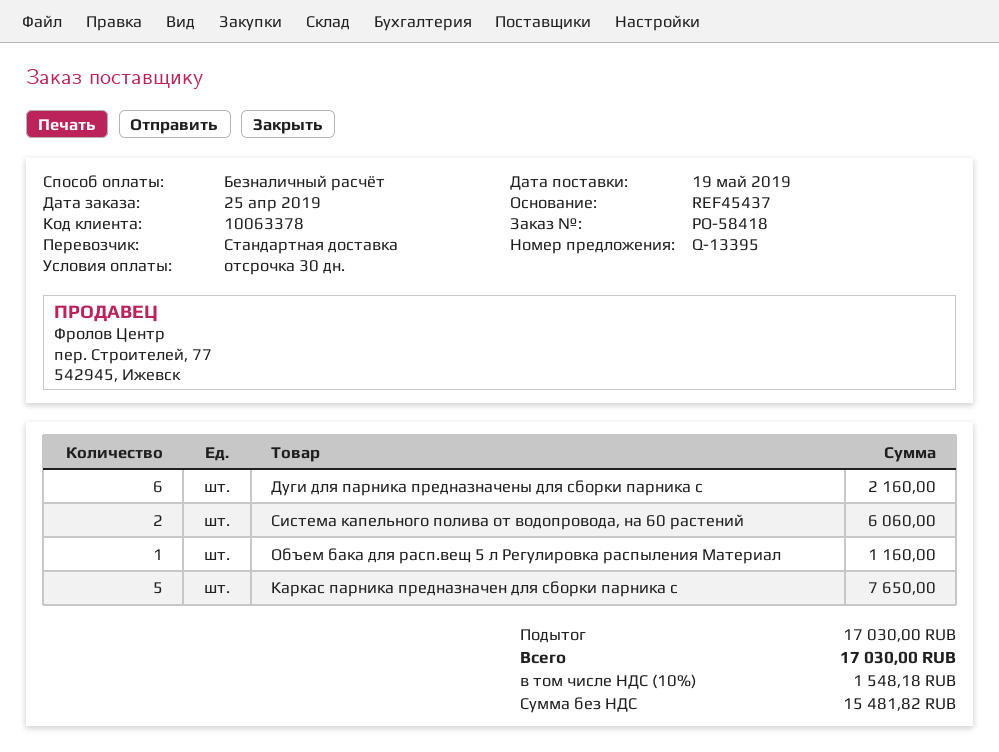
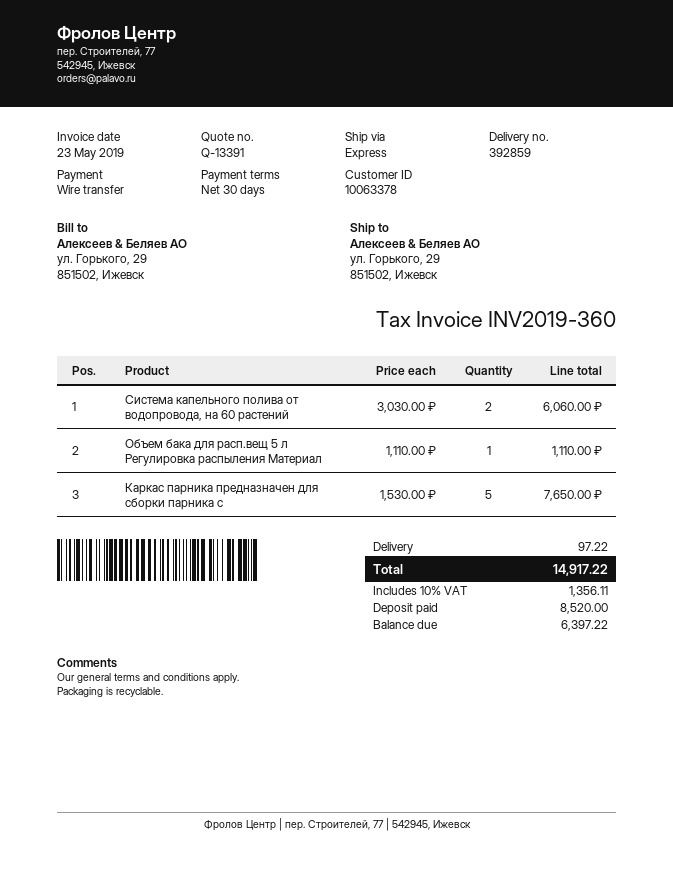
quote number: Q-13395 -> Q-13391
shipping method: standard -> express
Дуги для парника предназначены для сборки парника с: 6 for 2160.00 -> none
Объем бака для расп.вещ 5 л Регулировка распыления Материал: 1 for 1160.00 -> 1 for 1110.00
shipping: none -> 97.22
tax: 10% = 1548.18 -> 10% = 1356.11
total: 17030.00 -> 14917.22

